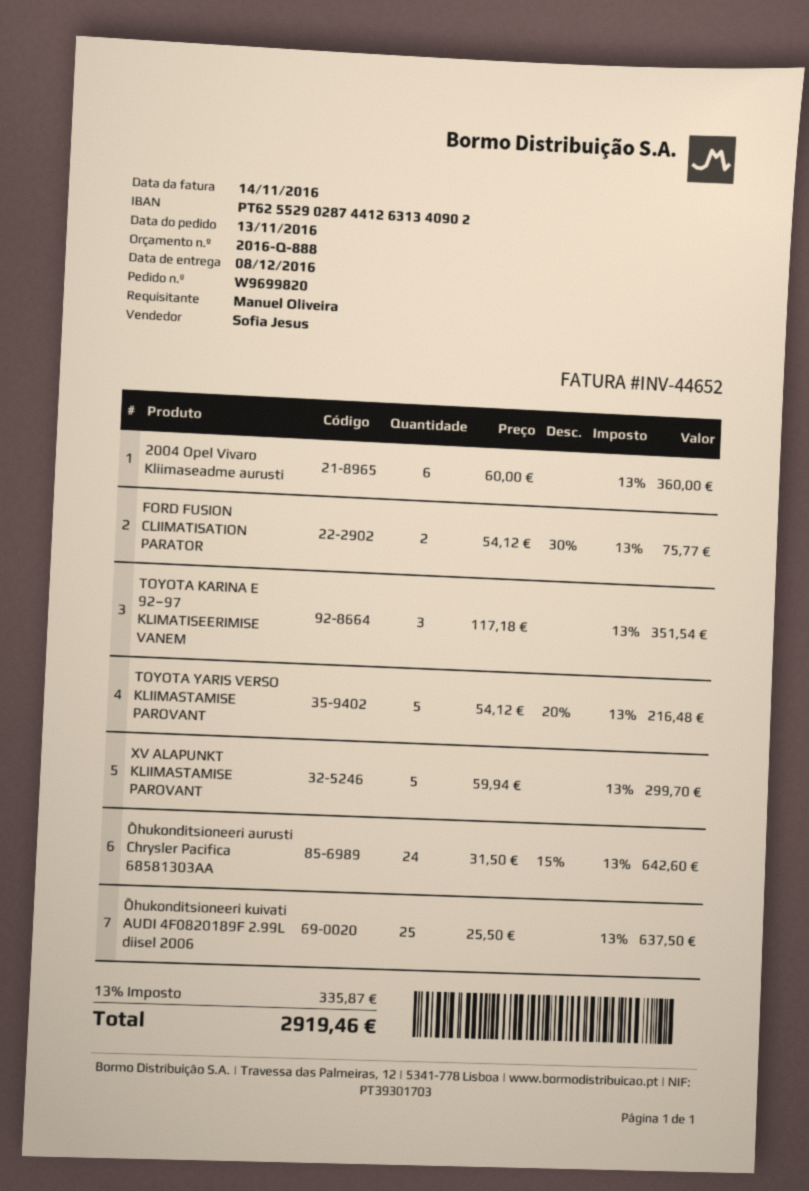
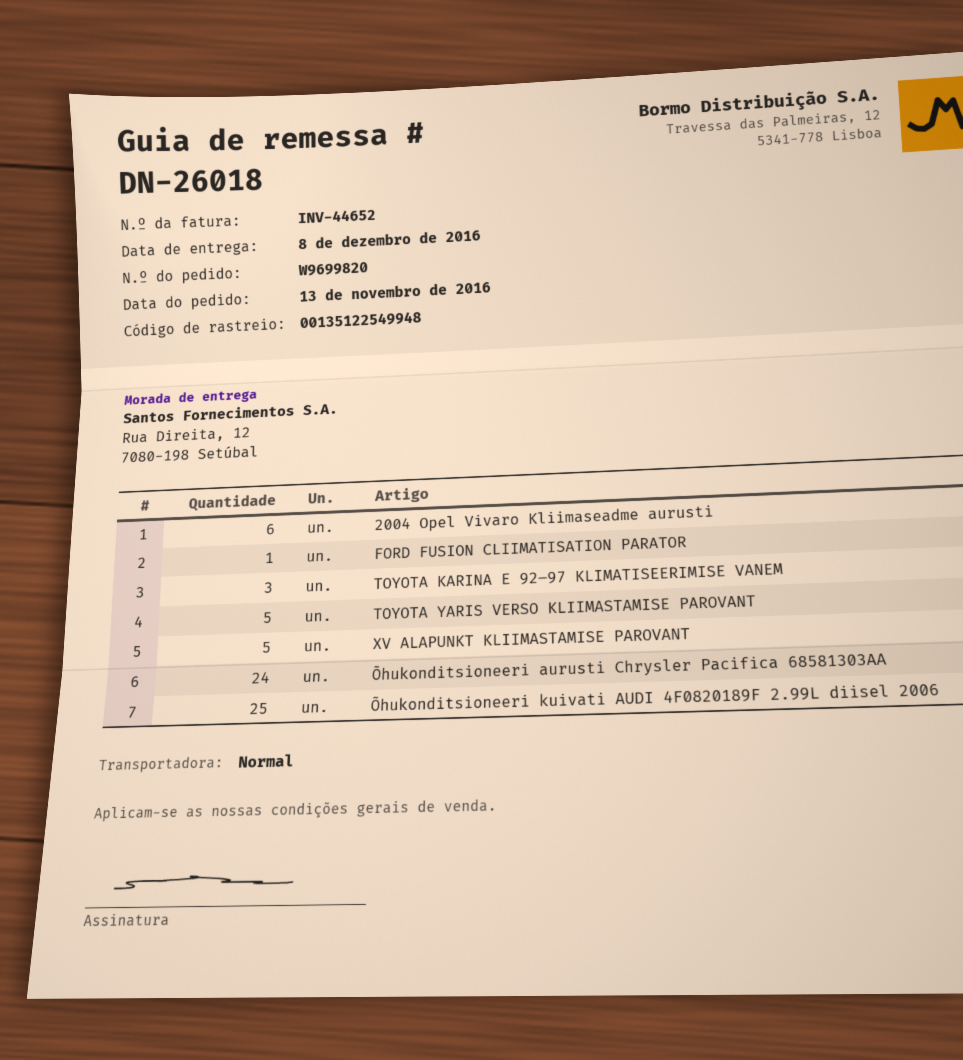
FORD FUSION CLIIMATISATION PARATOR: 2 -> 1

